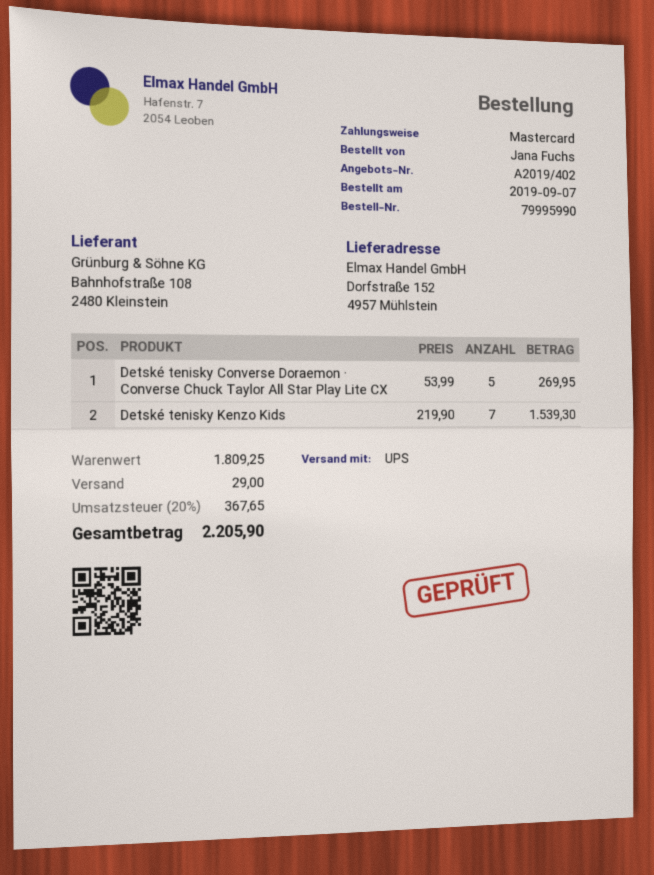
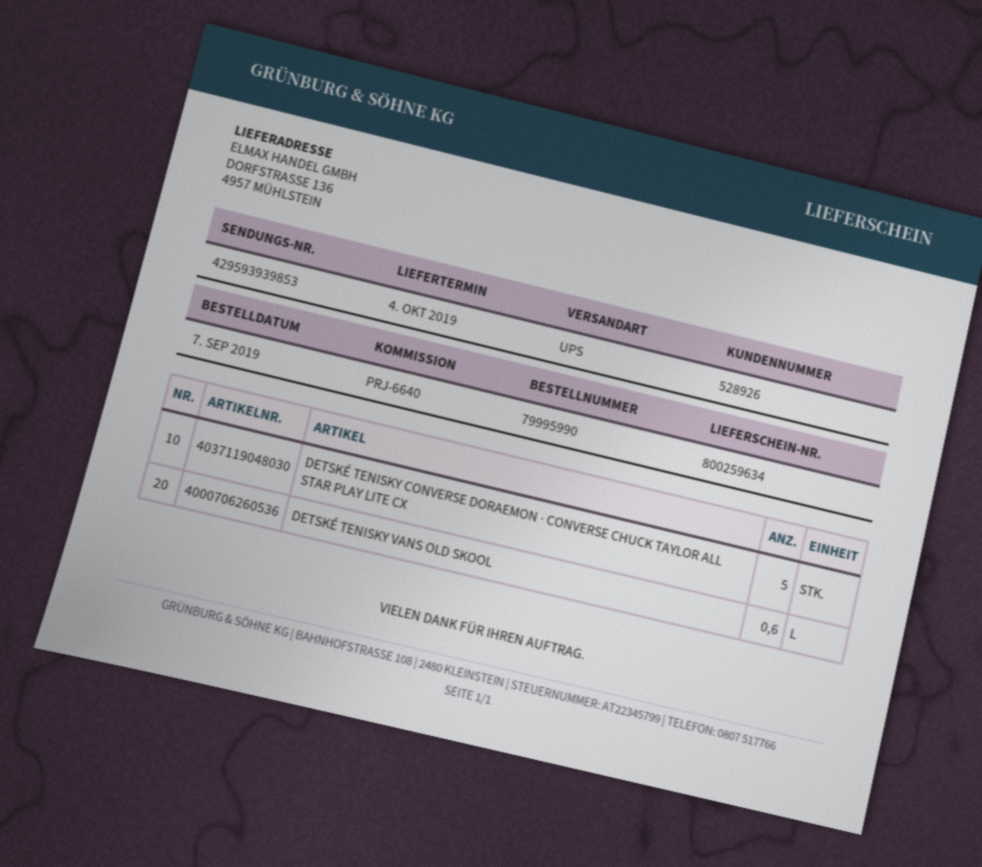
ship to: Dorfstraße 152, 4957 Mühlstein -> DORFSTRASSE 136, 4957 MÜHLSTEIN
Detské tenisky Kenzo Kids: 7 -> none
DETSKÉ TENISKY VANS OLD SKOOL: none -> 0.6

